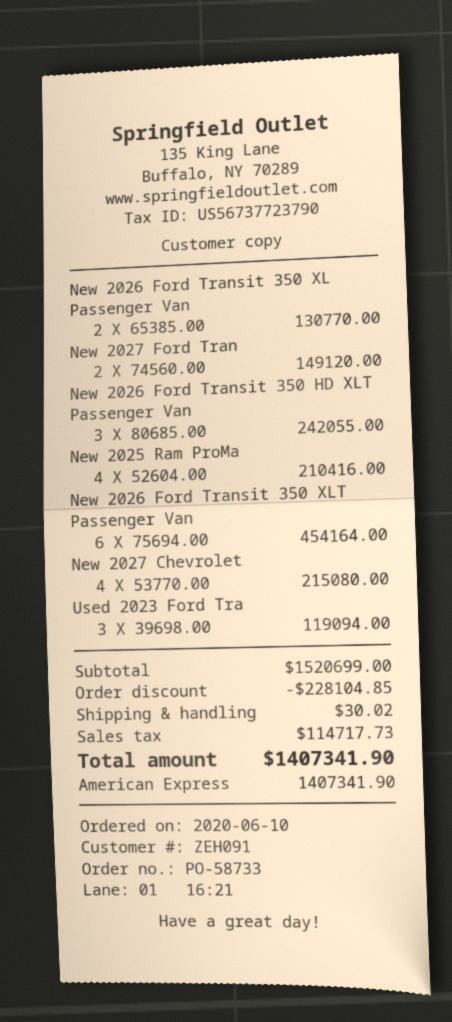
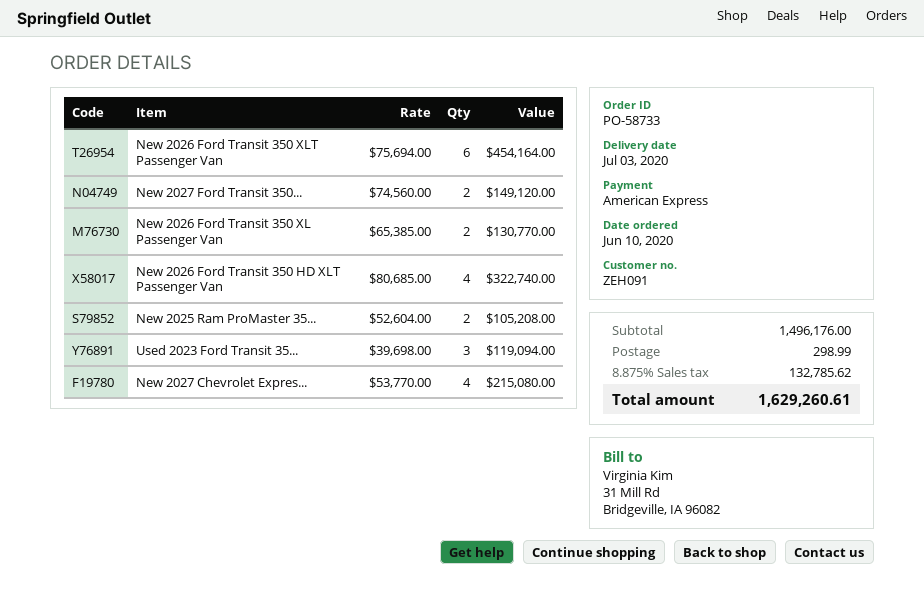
New 2026 Ford Transit 350 HD XLT Passenger Van: 3 x 80685.00 = 242055.00 -> 4 x 80685.00 = 322740.00
New 2025 Ram ProMa: 4 x 52604.00 = 210416.00 -> 2 x 52604.00 = 105208.00
subtotal: 1520699.00 -> 1496176.00
discount: 228104.85 -> none
shipping: 30.02 -> 298.99
tax: 114717.73 -> 132785.62
total: 1407341.90 -> 1629260.61

